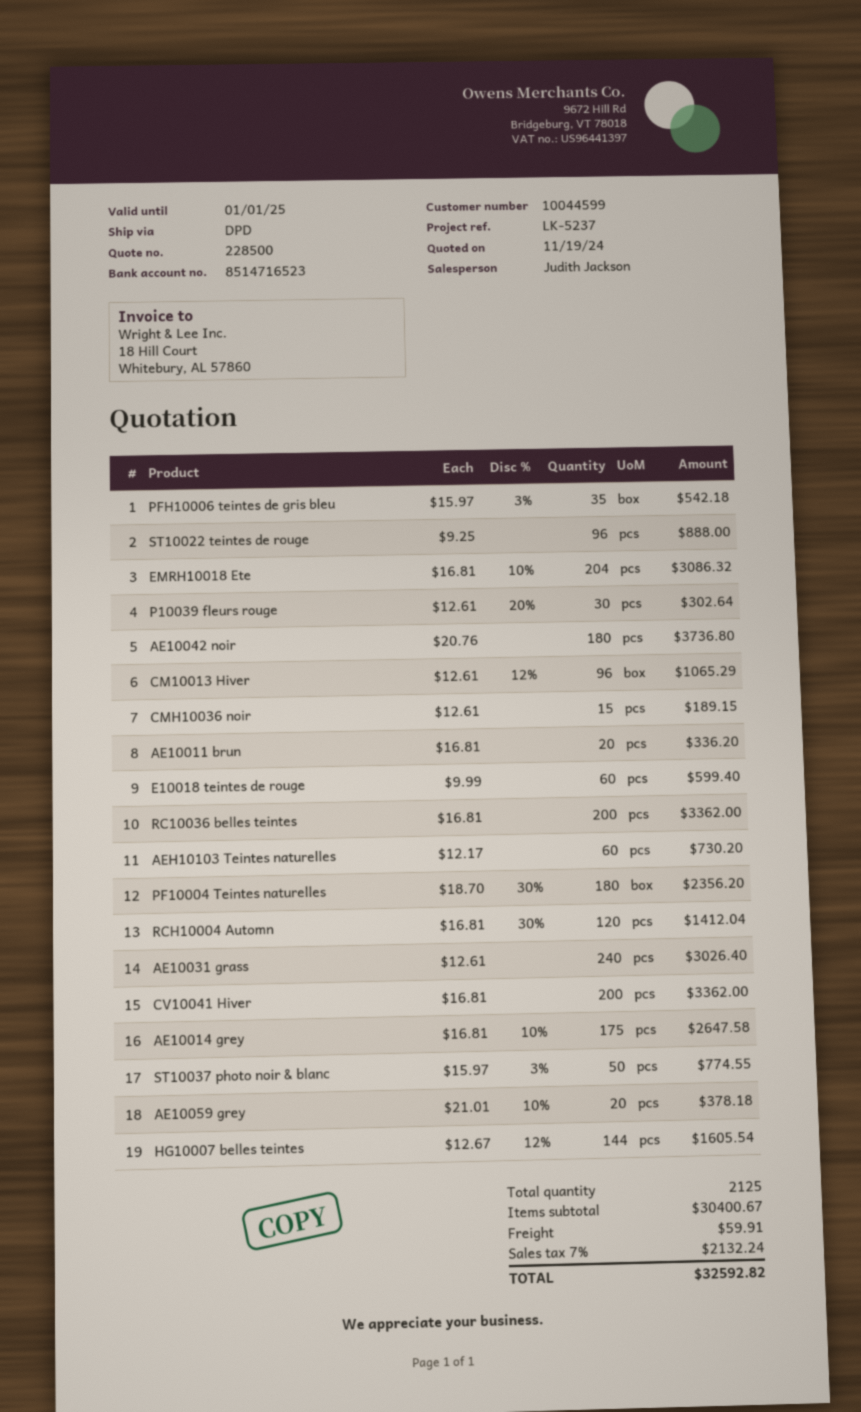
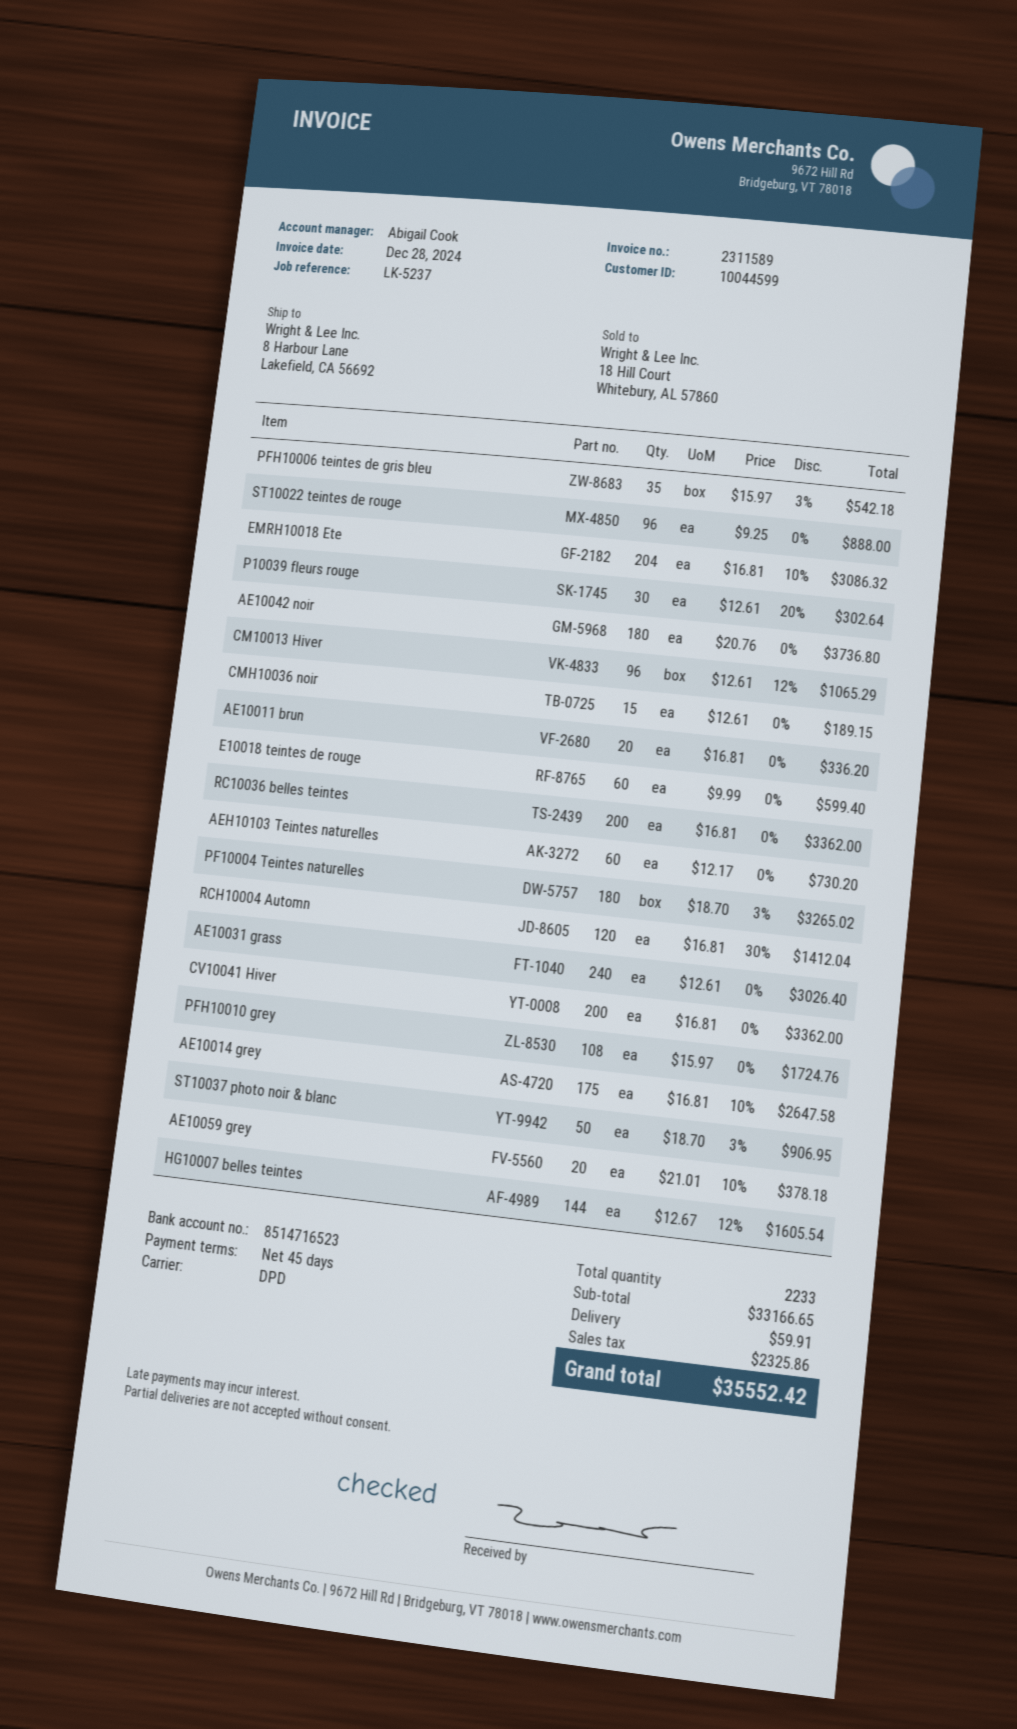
sales rep: Judith Jackson -> Abigail Cook
PF10004 Teintes naturelles: 180 x 18.70 - 30% = 2356.20 -> 180 x 18.70 - 3% = 3265.02
ST10037 photo noir & blanc: 50 x 15.97 - 3% = 774.55 -> 50 x 18.70 - 3% = 906.95
PFH10010 grey: none -> 108 x 15.97 = 1724.76
total quantity: 2125 -> 2233
subtotal: 30400.67 -> 33166.65
tax: 2132.24 -> 2325.86
total: 32592.82 -> 35552.42

